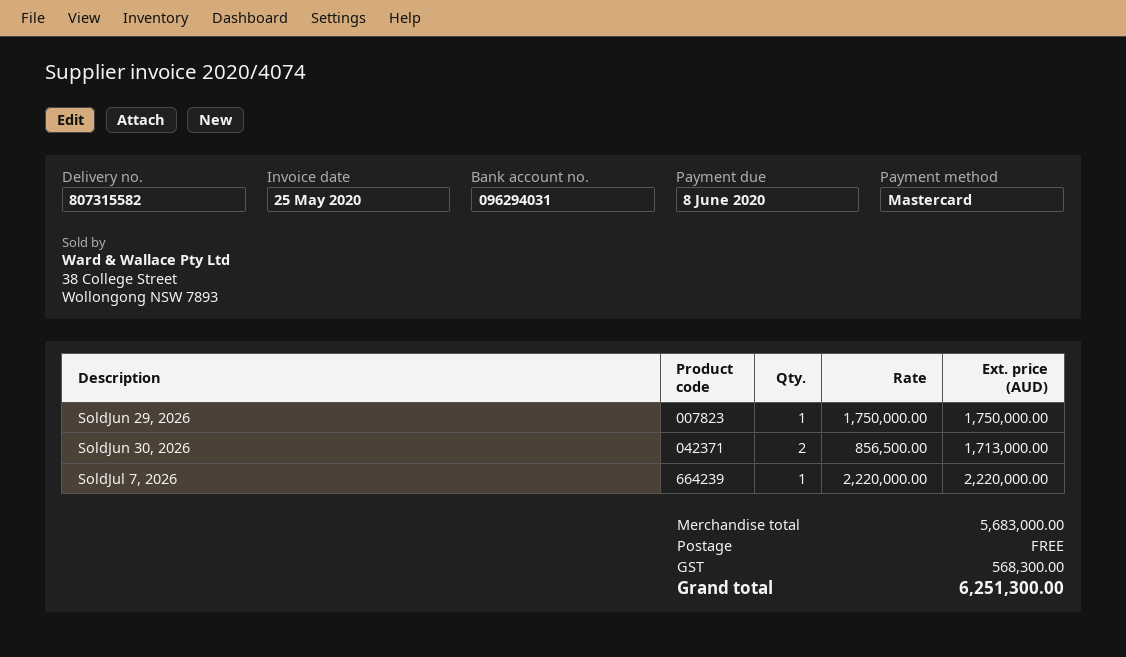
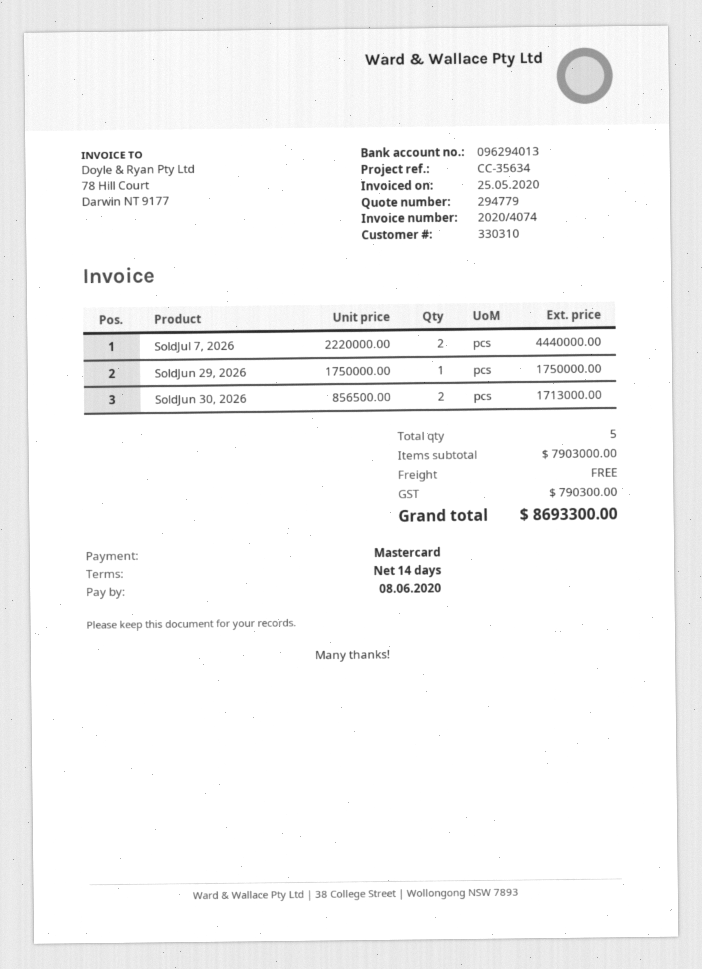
bank account: 096294031 -> 096294013
SoldJul 7, 2026: 1 x 2220000.00 = 2220000.00 -> 2 x 2220000.00 = 4440000.00
subtotal: 5683000.00 -> 7903000.00
tax: 568300.00 -> 790300.00
total: 6251300.00 -> 8693300.00

